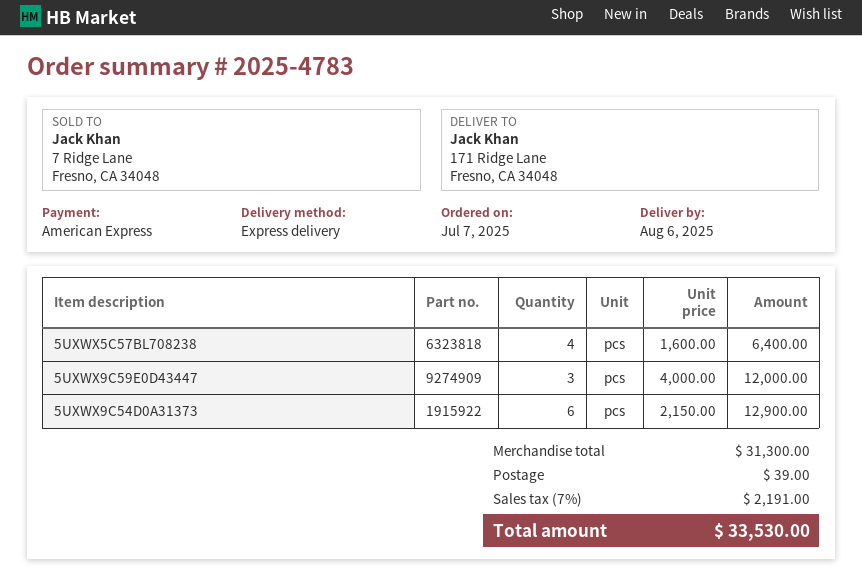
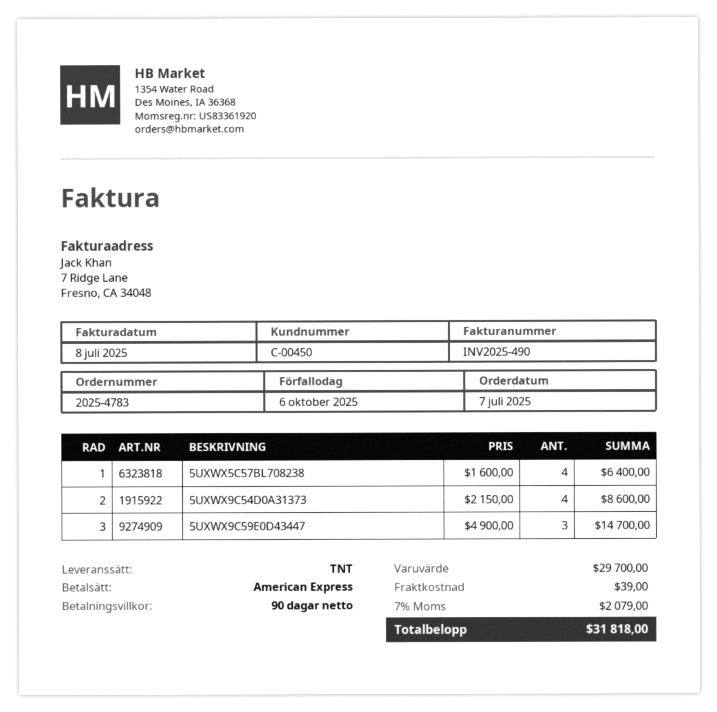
shipping method: express -> TNT
5UXWX9C59E0D43447: 3 x 4000.00 = 12000.00 -> 3 x 4900.00 = 14700.00
5UXWX9C54D0A31373: 6 x 2150.00 = 12900.00 -> 4 x 2150.00 = 8600.00
subtotal: 31300.00 -> 29700.00
tax: 7% = 2191.00 -> 7% = 2079.00
total: 33530.00 -> 31818.00

